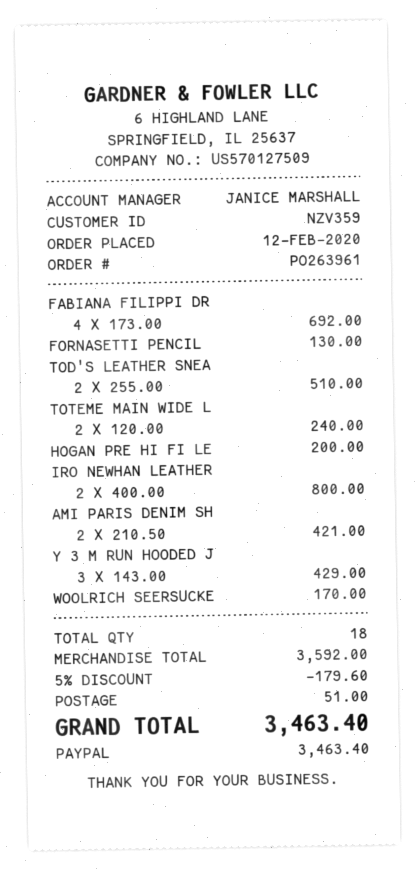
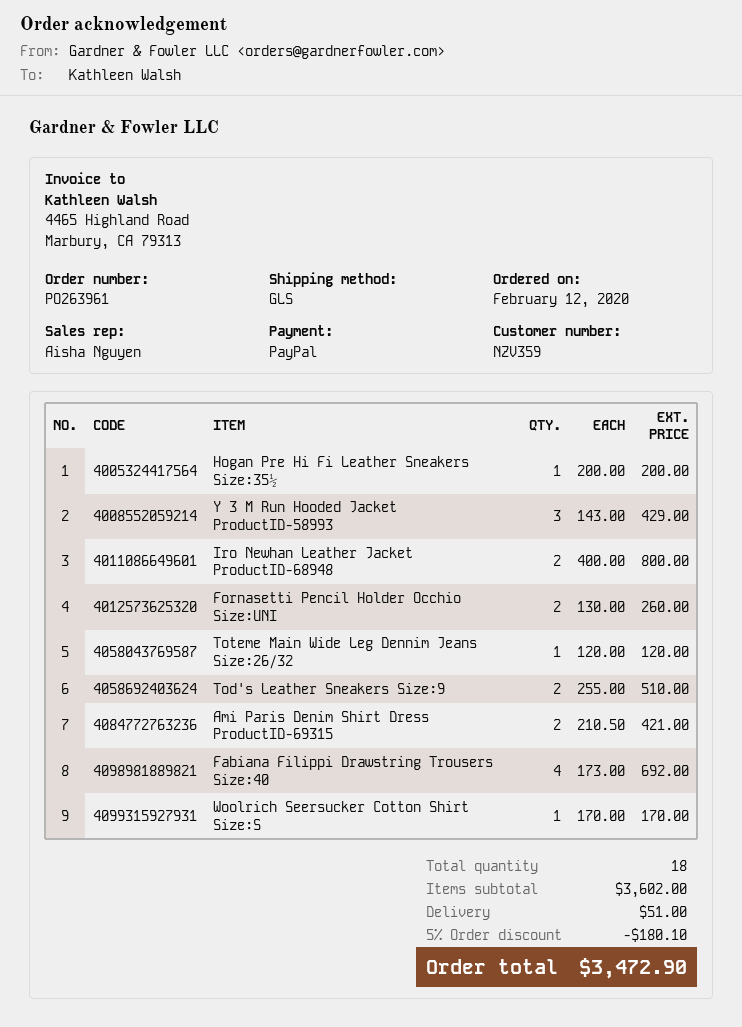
sales rep: JANICE MARSHALL -> Aisha Nguyen
FORNASETTI PENCIL: 1 x 130.00 = 130.00 -> 2 x 130.00 = 260.00
TOTEME MAIN WIDE L: 2 x 120.00 = 240.00 -> 1 x 120.00 = 120.00
subtotal: 3592.00 -> 3602.00
discount: 5% = 179.60 -> 5% = 180.10
total: 3463.40 -> 3472.90

